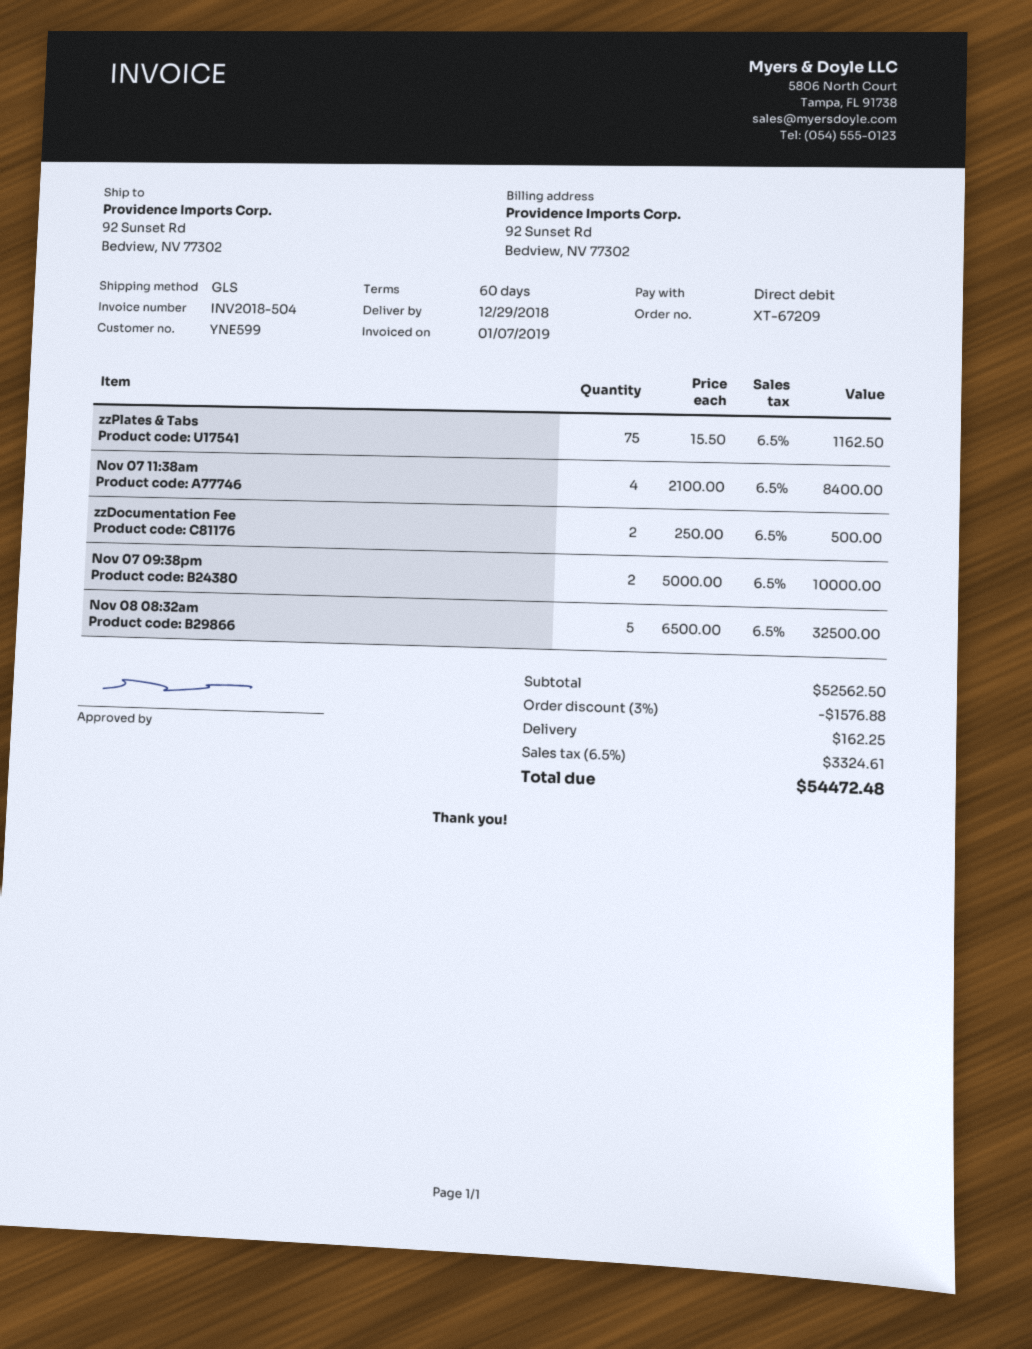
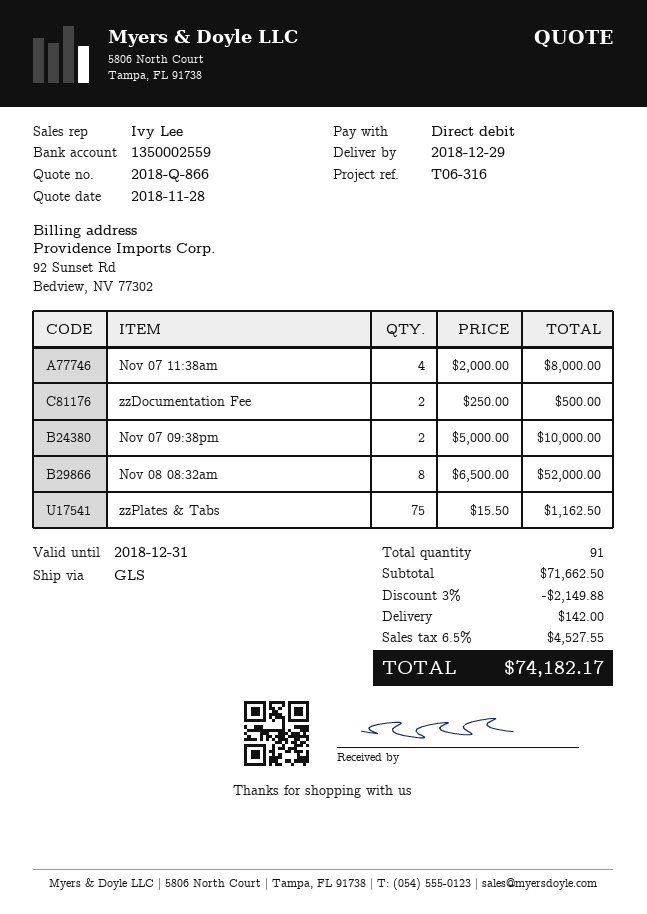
Nov 07 11:38am: 4 x 2100.00 = 8400.00 -> 4 x 2000.00 = 8000.00
Nov 08 08:32am: 5 x 6500.00 = 32500.00 -> 8 x 6500.00 = 52000.00
subtotal: 52562.50 -> 71662.50
discount: 3% = 1576.88 -> 3% = 2149.88
shipping: 162.25 -> 142.00
tax: 6.5% = 3324.61 -> 6.5% = 4527.55
total: 54472.48 -> 74182.17

